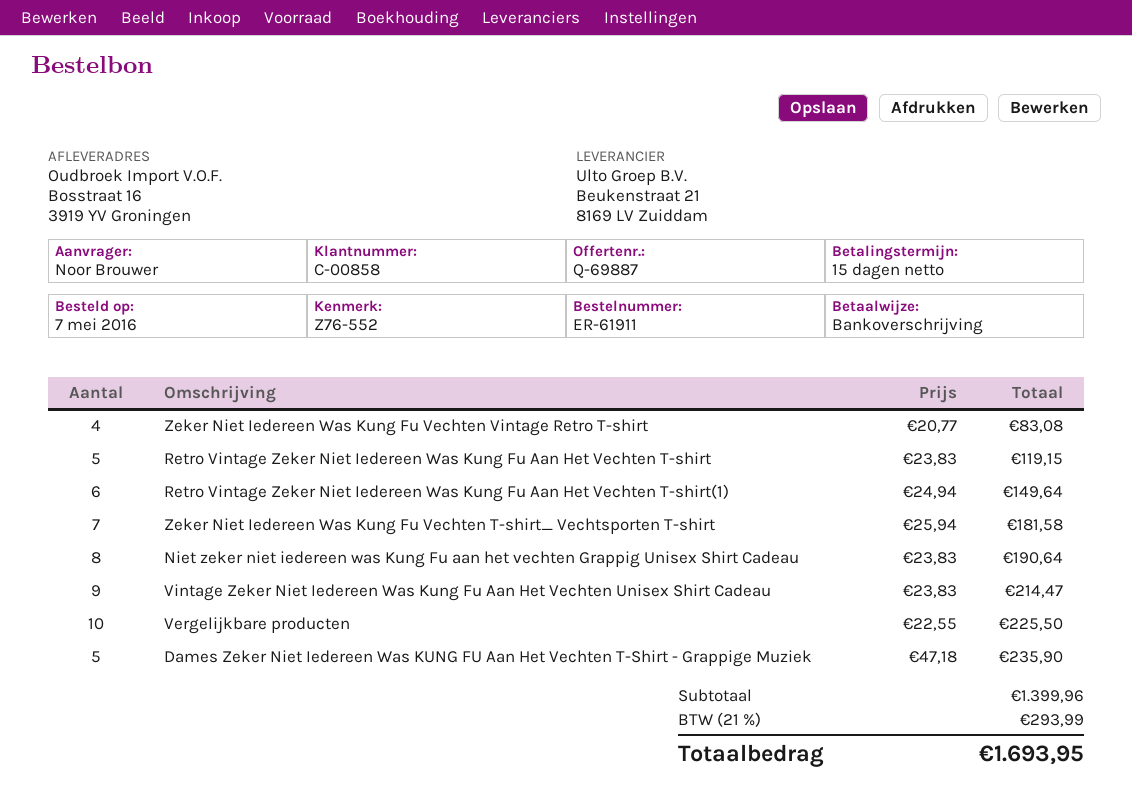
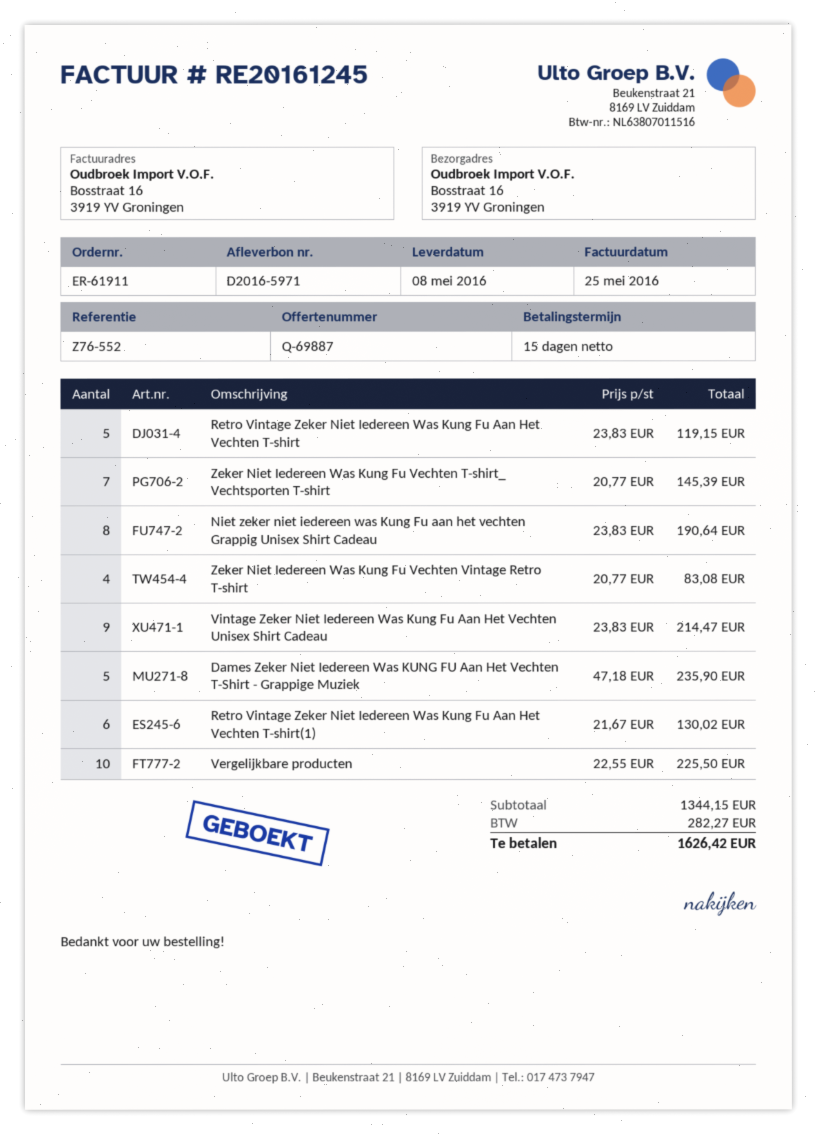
Retro Vintage Zeker Niet Iedereen Was Kung Fu Aan Het Vechten T-shirt(1): 6 x 24.94 = 149.64 -> 6 x 21.67 = 130.02
Zeker Niet Iedereen Was Kung Fu Vechten T-shirt_ Vechtsporten T-shirt: 7 x 25.94 = 181.58 -> 7 x 20.77 = 145.39
subtotal: 1399.96 -> 1344.15
tax: 293.99 -> 282.27
total: 1693.95 -> 1626.42

